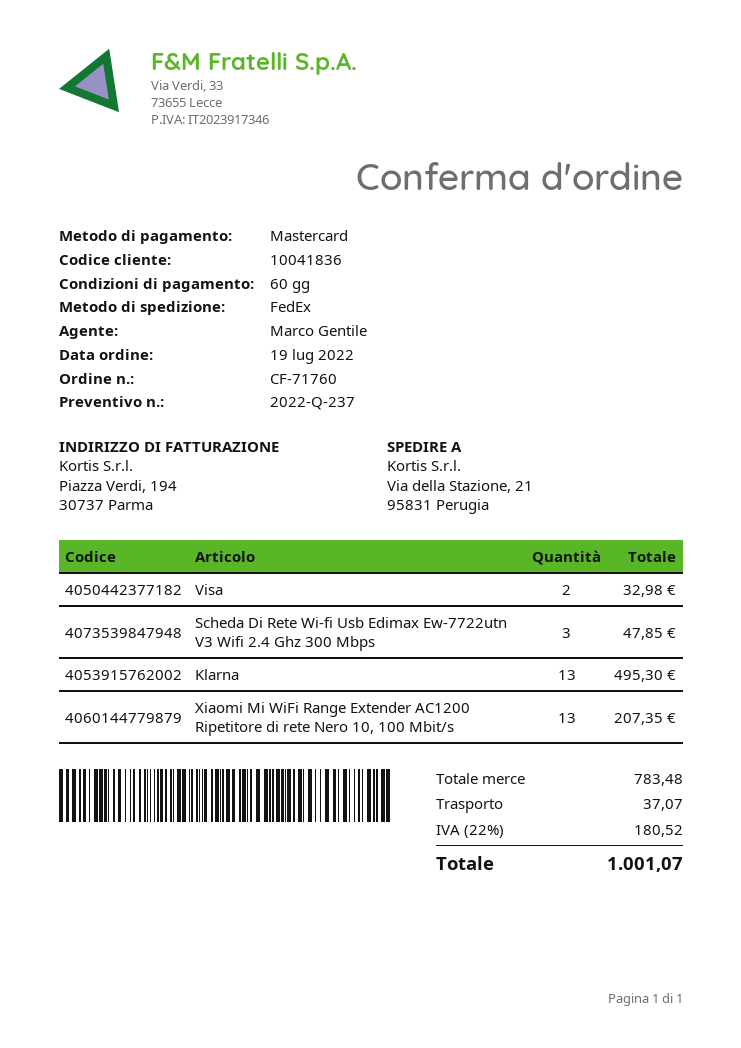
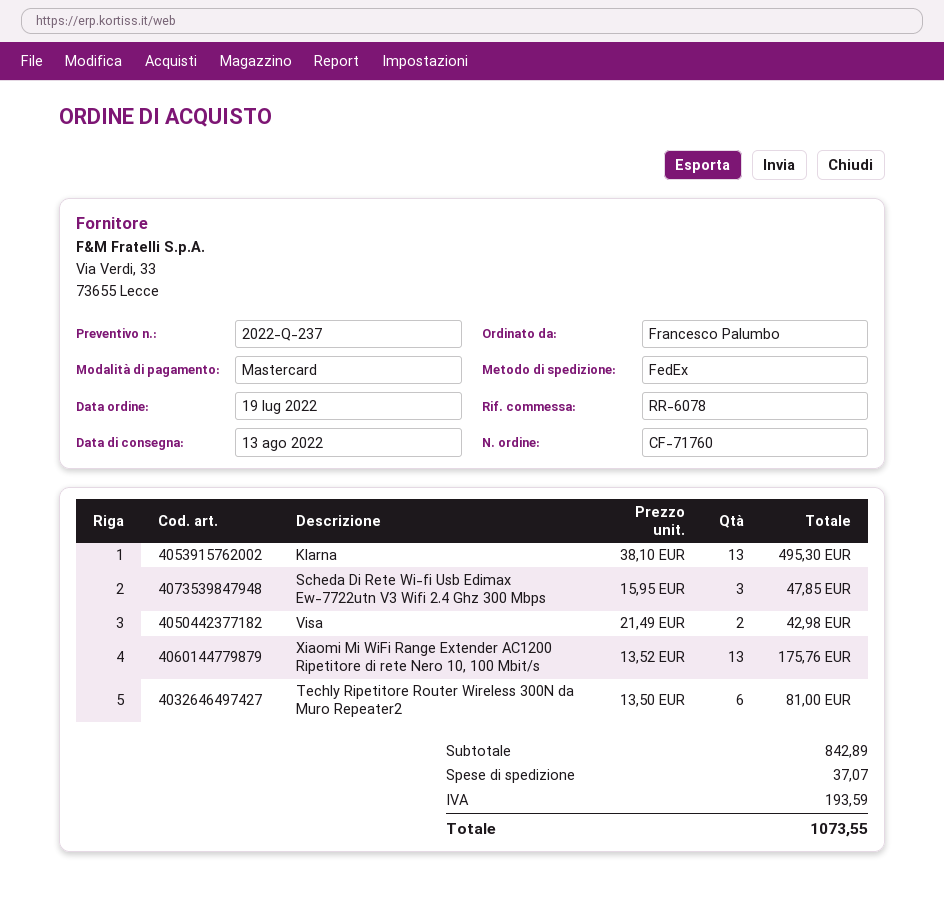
Visa: 2 for 32.98 -> 2 for 42.98
Xiaomi Mi WiFi Range Extender AC1200 Ripetitore di rete Nero 10, 100 Mbit/s: 13 for 207.35 -> 13 for 175.76
Techly Ripetitore Router Wireless 300N da Muro Repeater2: none -> 6 for 81.00
subtotal: 783.48 -> 842.89
tax: 180.52 -> 193.59
total: 1001.07 -> 1073.55

